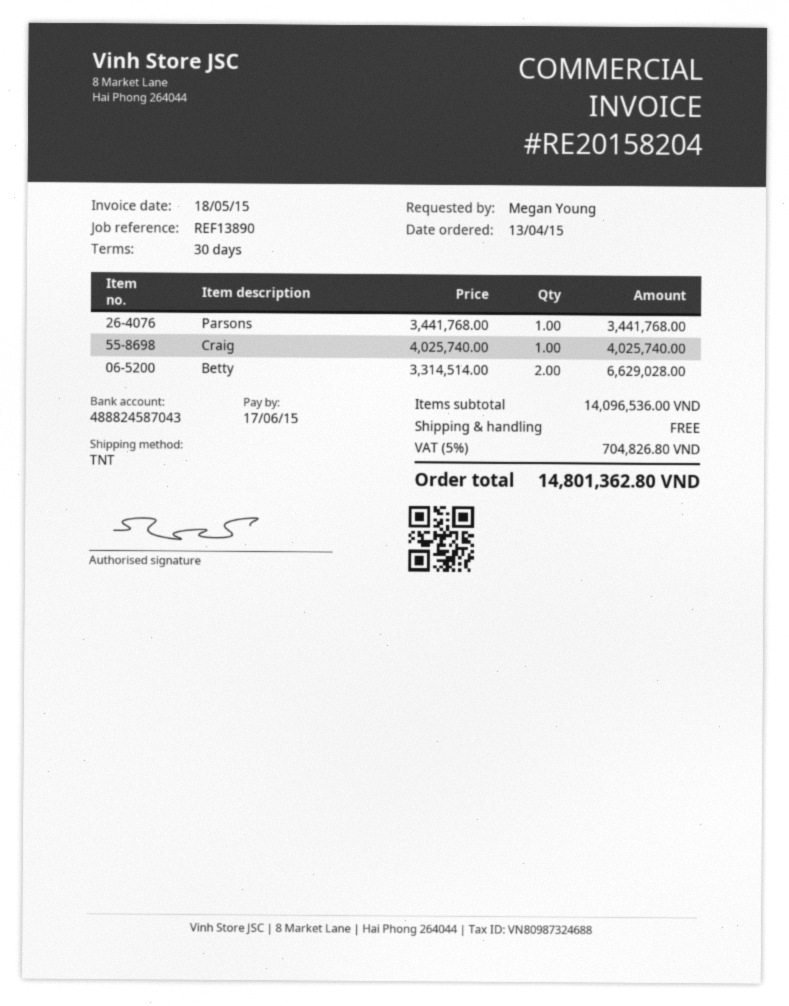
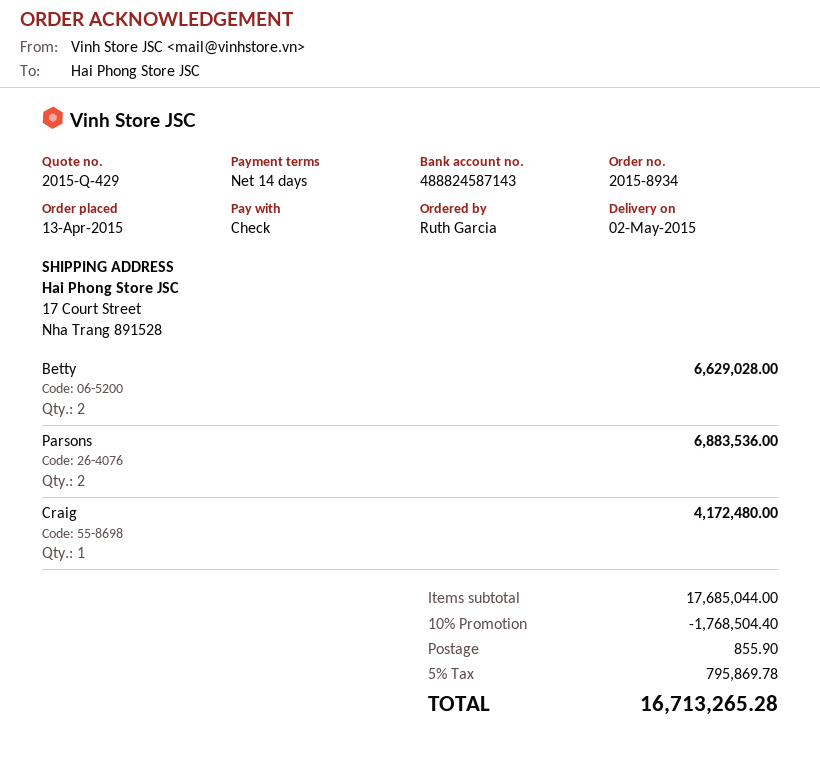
payment terms: 30 days -> 14 days
ordered by: Megan Young -> Ruth Garcia
bank account: 488824587043 -> 488824587143
Parsons: 1 for 3441768.00 -> 2 for 6883536.00
Craig: 1 for 4025740.00 -> 1 for 4172480.00
subtotal: 14096536.00 -> 17685044.00
discount: none -> 10% = 1768504.40
shipping: 0.00 -> 855.90
tax: 5% = 704826.80 -> 5% = 795869.78
total: 14801362.80 -> 16713265.28

